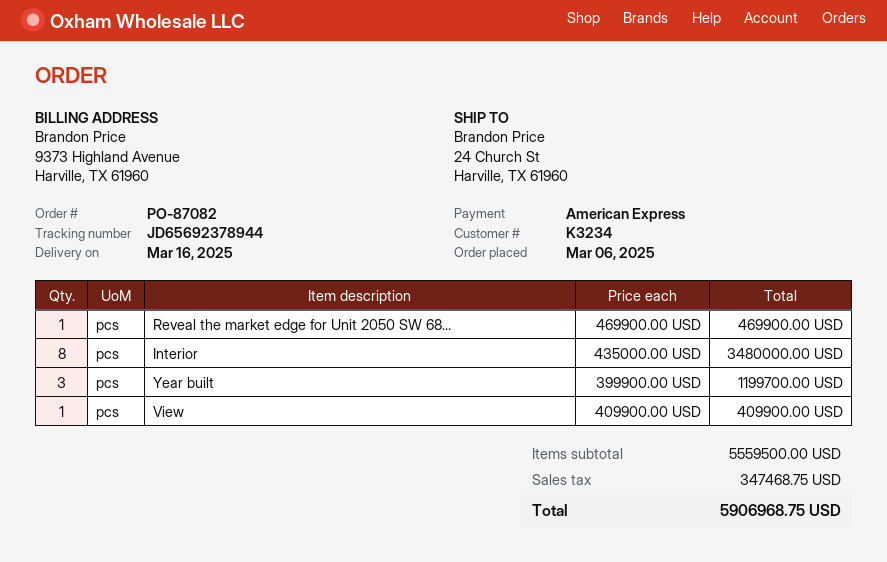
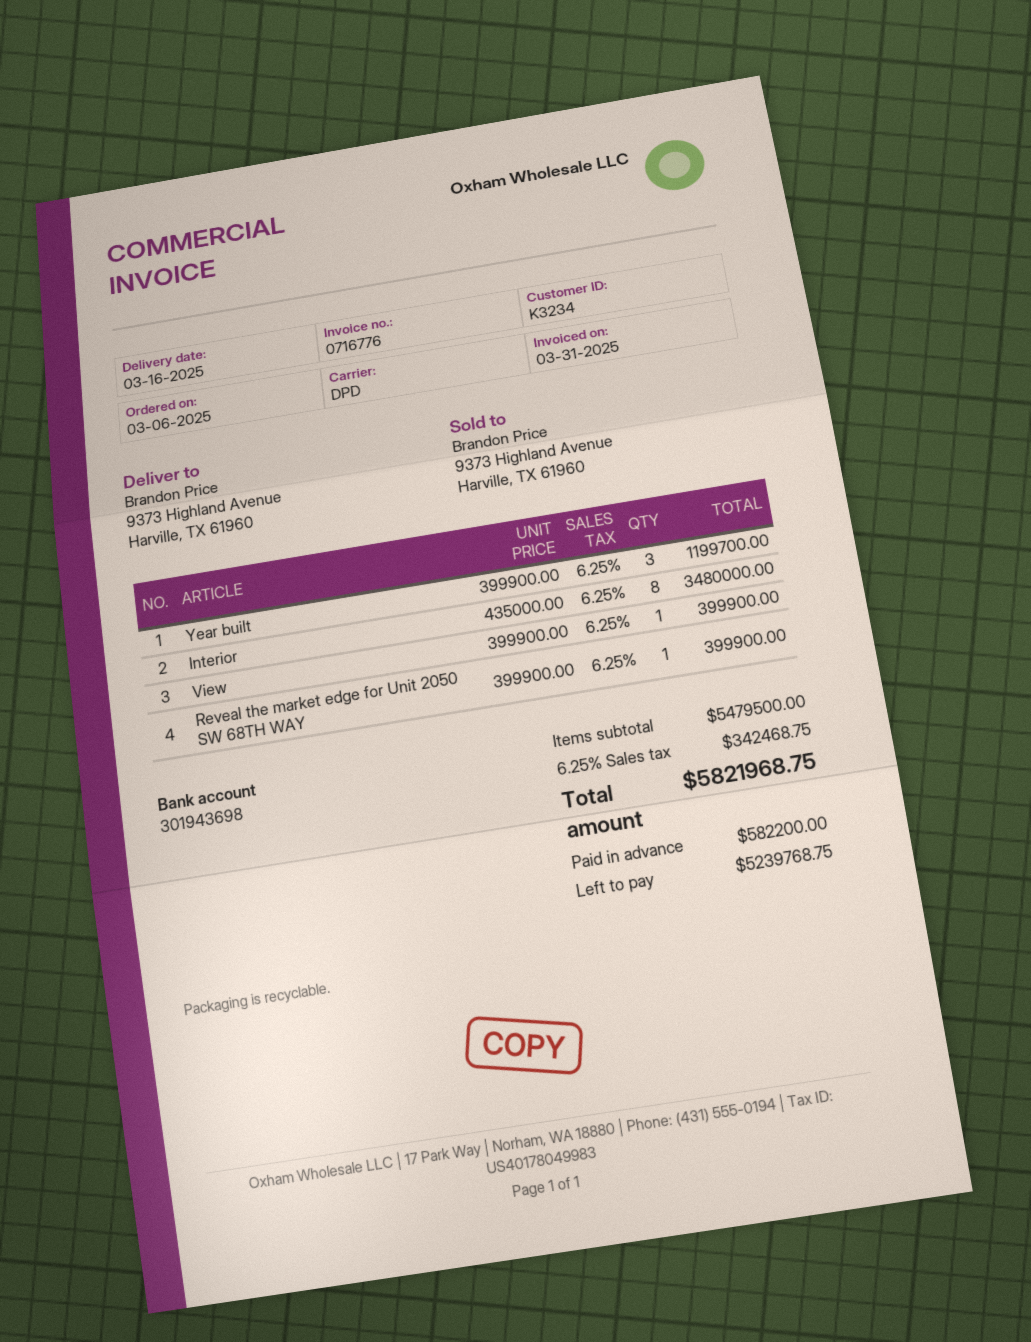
ship to: 24 Church St, Harville, TX 61960 -> 9373 Highland Avenue, Harville, TX 61960
Reveal the market edge for Unit 2050 SW 68...: 1 x 469900.00 = 469900.00 -> 1 x 399900.00 = 399900.00
View: 1 x 409900.00 = 409900.00 -> 1 x 399900.00 = 399900.00
subtotal: 5559500.00 -> 5479500.00
tax: 347468.75 -> 342468.75
total: 5906968.75 -> 5821968.75

